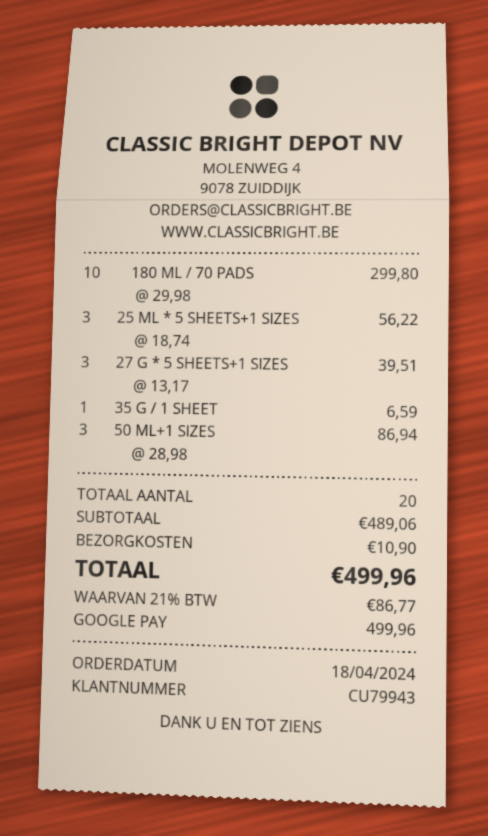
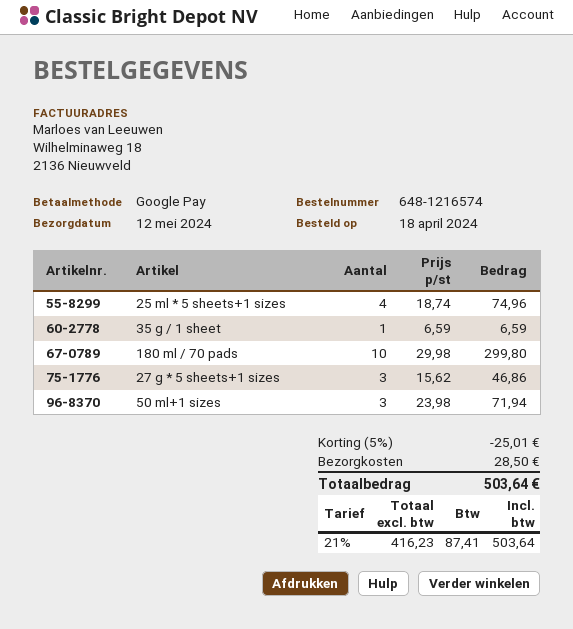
25 ML * 5 SHEETS+1 SIZES: 3 x 18.74 = 56.22 -> 4 x 18.74 = 74.96
27 G * 5 SHEETS+1 SIZES: 3 x 13.17 = 39.51 -> 3 x 15.62 = 46.86
50 ML+1 SIZES: 3 x 28.98 = 86.94 -> 3 x 23.98 = 71.94
discount: none -> 5% = 25.01
shipping: 10.90 -> 28.50
tax: 21% = 86.77 -> 21% = 87.41
total: 499.96 -> 503.64

